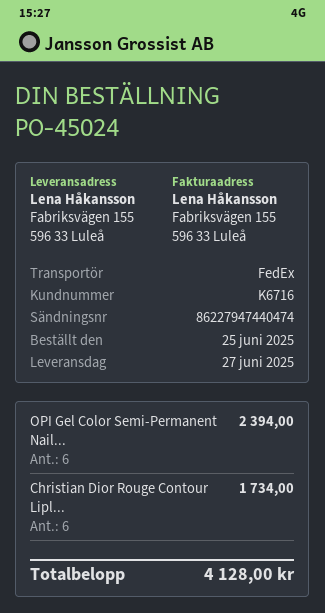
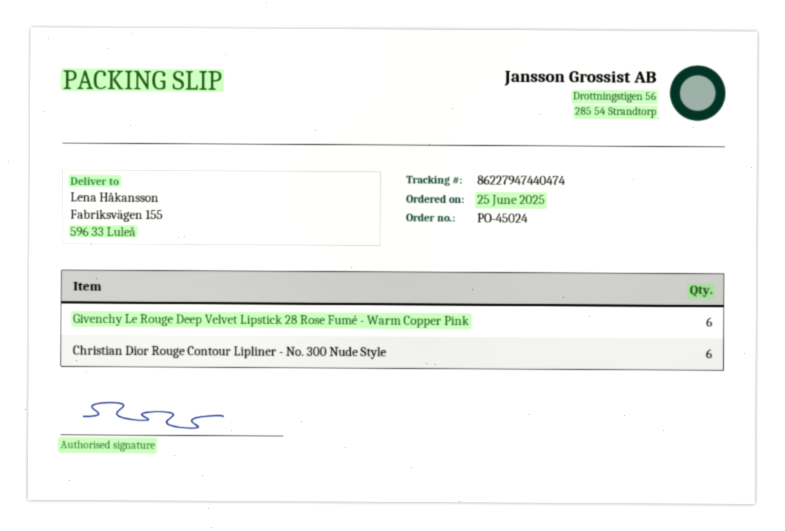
OPI Gel Color Semi-Permanent Nail...: 6 -> none
Givenchy Le Rouge Deep Velvet Lipstick 28 Rose Fumé - Warm Copper Pink: none -> 6

